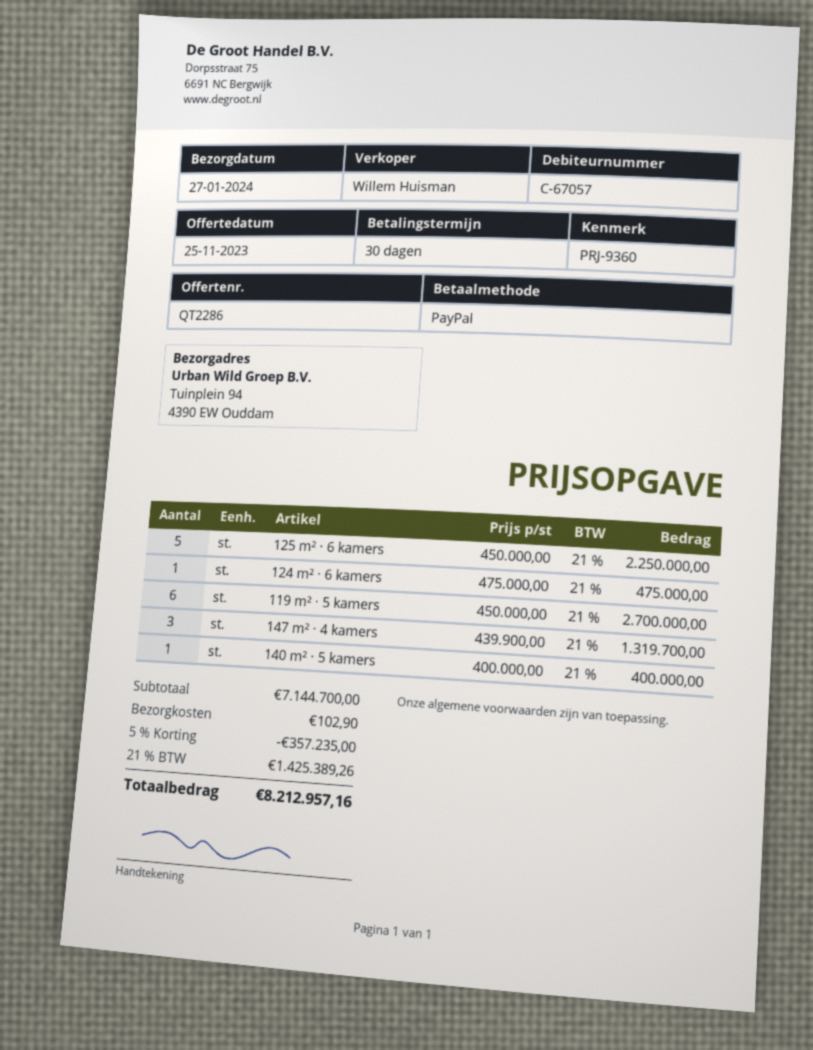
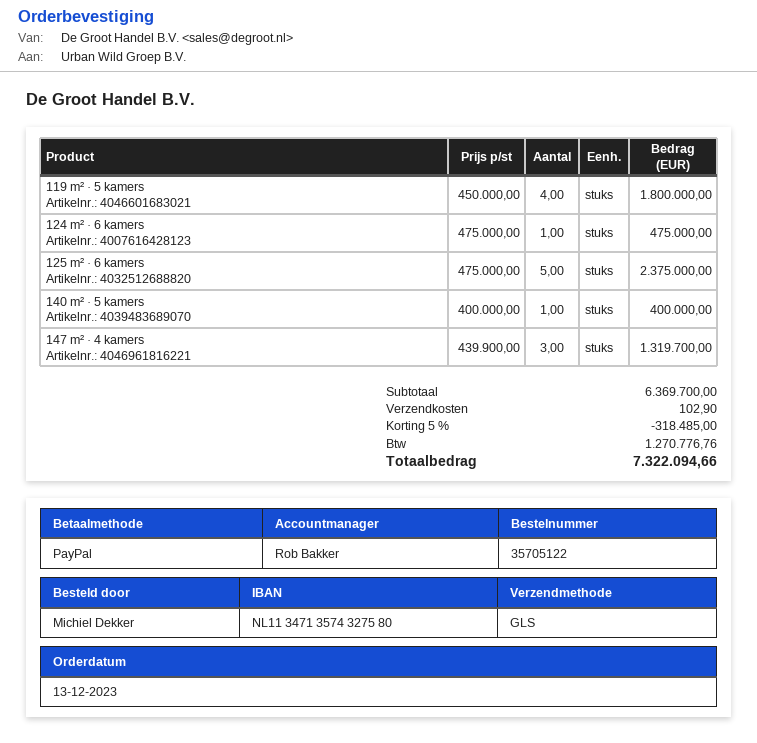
sales rep: Willem Huisman -> Rob Bakker
125 m² · 6 kamers: 5 x 450000.00 = 2250000.00 -> 5 x 475000.00 = 2375000.00
119 m² · 5 kamers: 6 x 450000.00 = 2700000.00 -> 4 x 450000.00 = 1800000.00
subtotal: 7144700.00 -> 6369700.00
discount: 5% = 357235.00 -> 5% = 318485.00
tax: 1425389.26 -> 1270776.76
total: 8212957.16 -> 7322094.66

